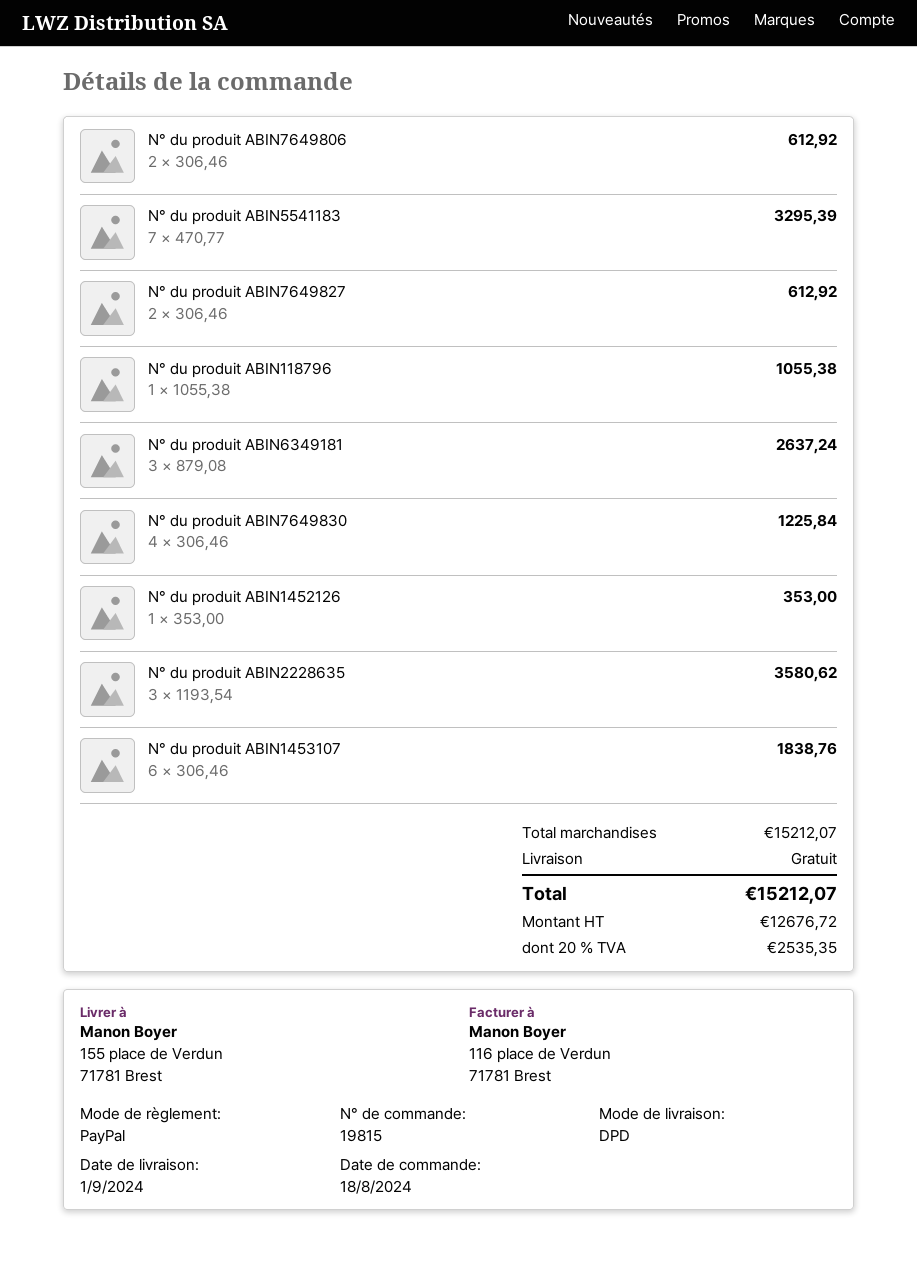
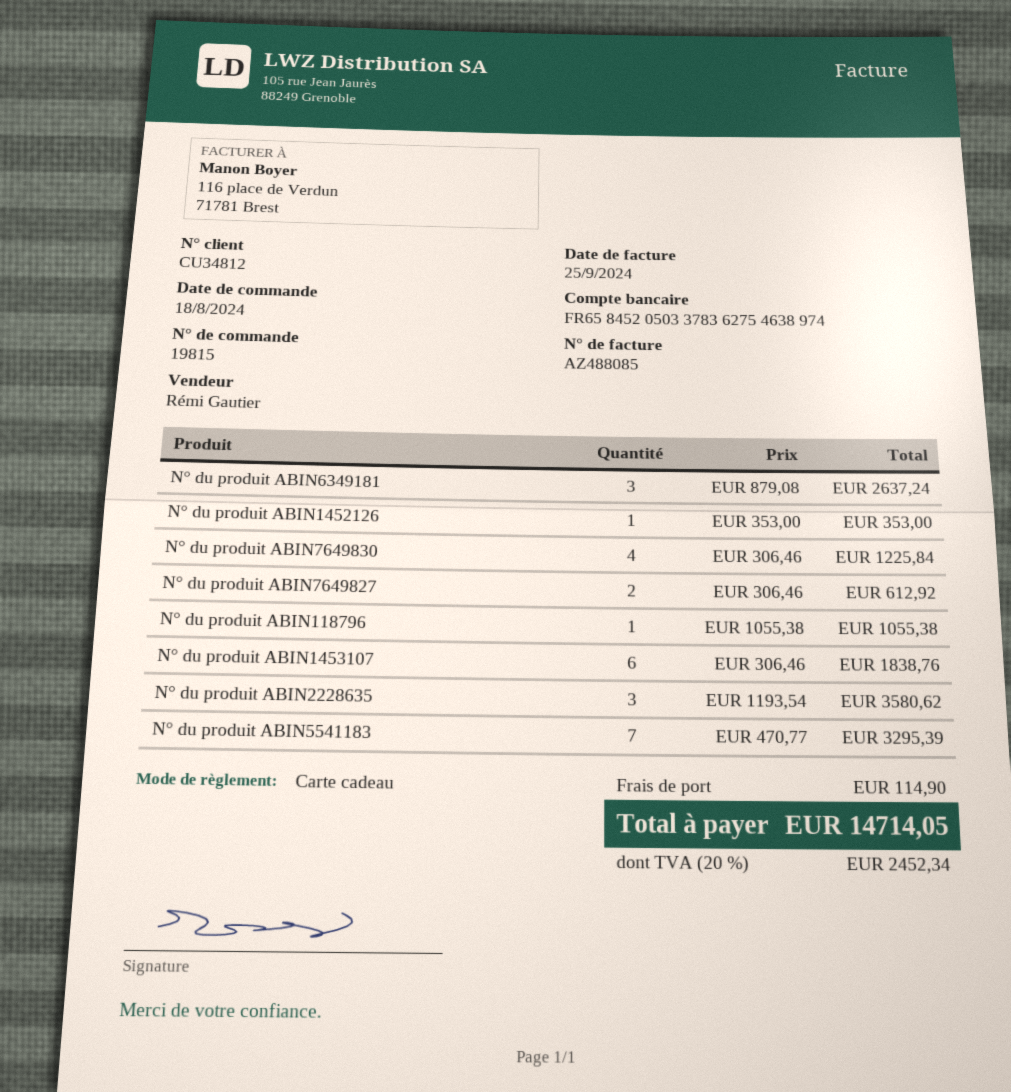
payment method: PayPal -> gift card
N° du produit ABIN7649806: 2 x 306.46 = 612.92 -> none
shipping: 0.00 -> 114.90
tax: 20% = 2535.35 -> 20% = 2452.34
total: 15212.07 -> 14714.05

